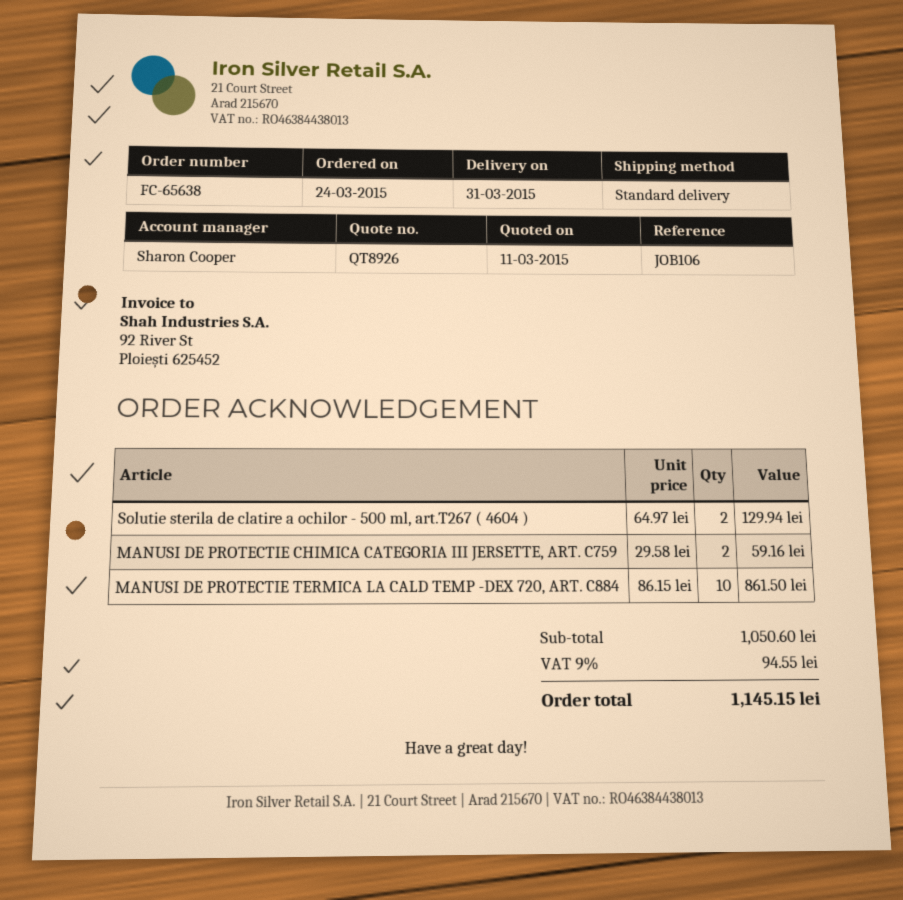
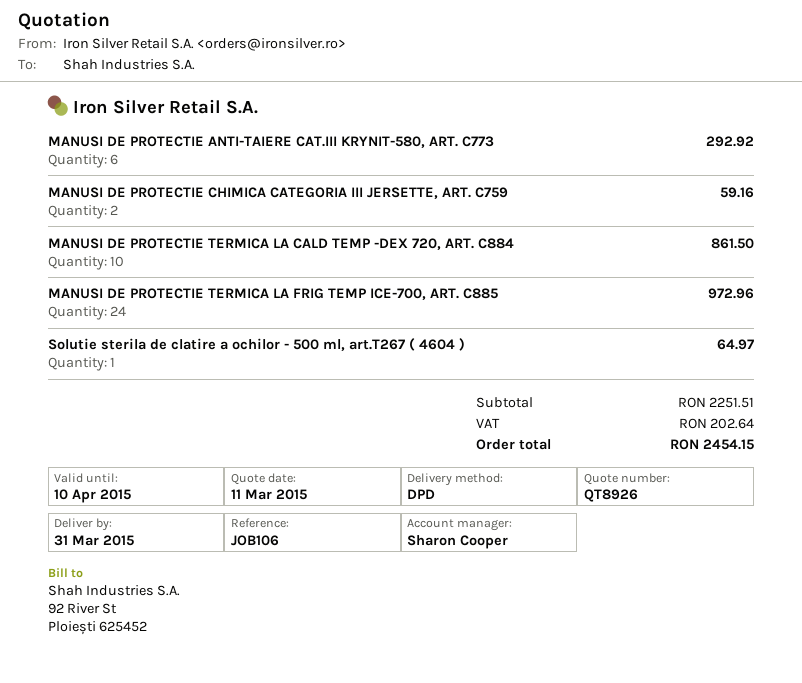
shipping method: standard -> DPD
Solutie sterila de clatire a ochilor - 500 ml, art.T267 ( 4604 ): 2 for 129.94 -> 1 for 64.97
MANUSI DE PROTECTIE ANTI-TAIERE CAT.III KRYNIT-580, ART. C773: none -> 6 for 292.92
MANUSI DE PROTECTIE TERMICA LA FRIG TEMP ICE-700, ART. C885: none -> 24 for 972.96
subtotal: 1050.60 -> 2251.51
tax: 94.55 -> 202.64
total: 1145.15 -> 2454.15

